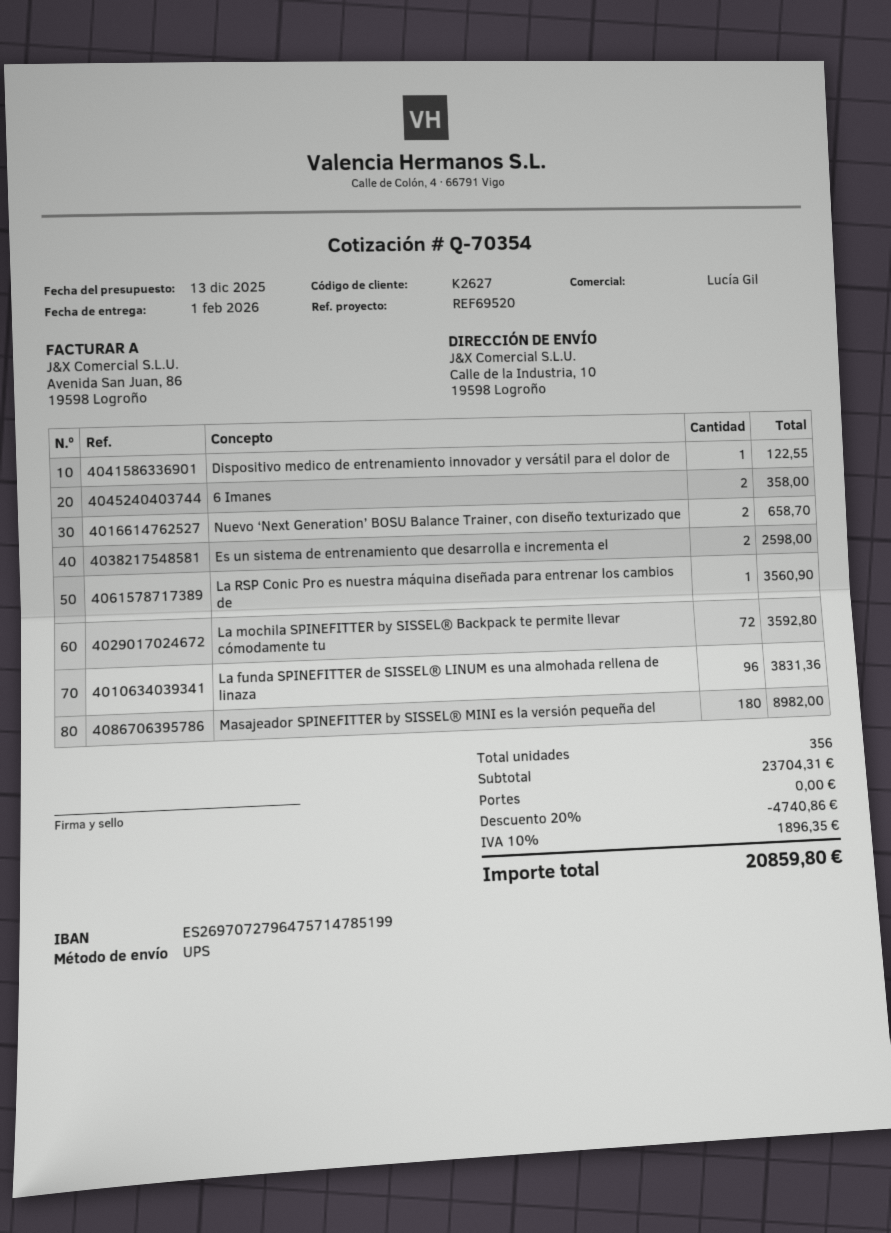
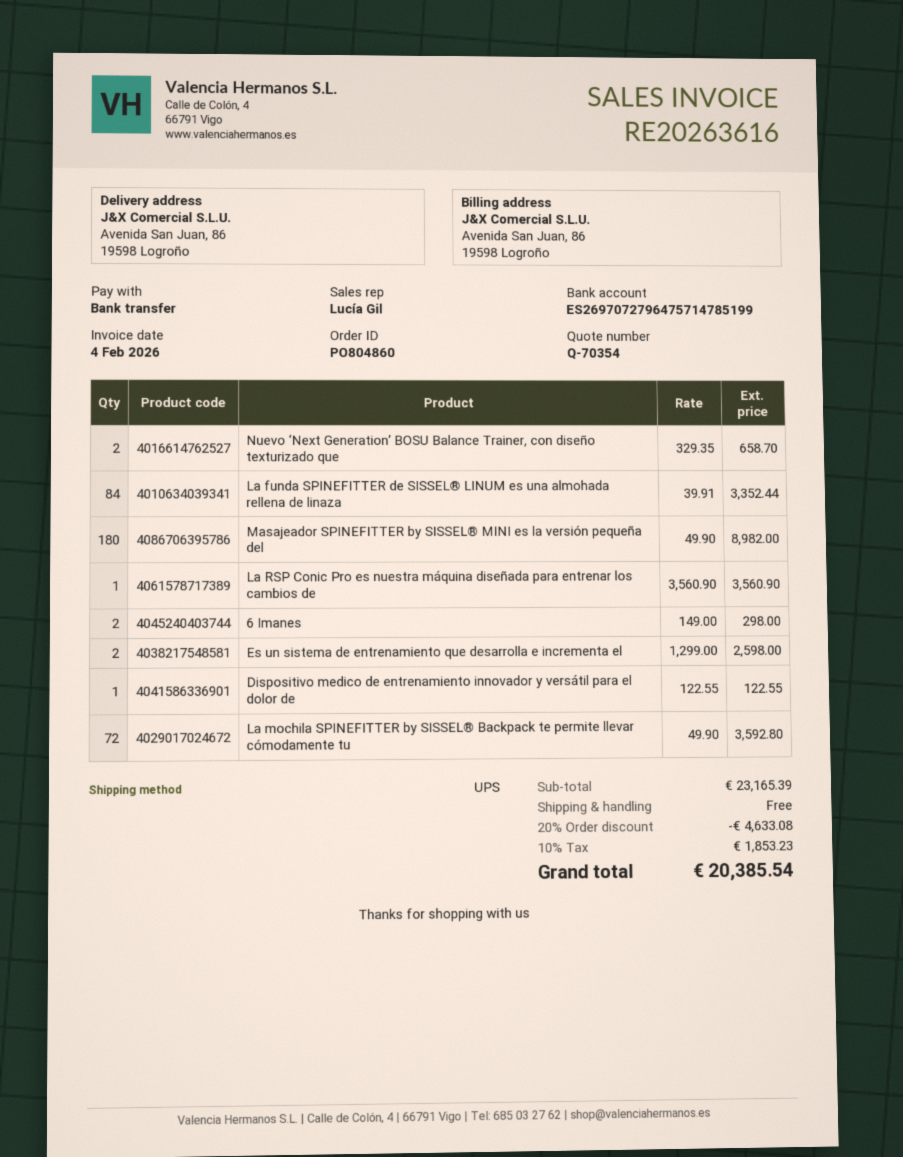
ship to: Calle de la Industria, 10, 19598 Logroño -> Avenida San Juan, 86, 19598 Logroño
6 Imanes: 2 for 358.00 -> 2 for 298.00
La funda SPINEFITTER de SISSEL® LINUM es una almohada rellena de linaza: 96 for 3831.36 -> 84 for 3352.44
subtotal: 23704.31 -> 23165.39
discount: 20% = 4740.86 -> 20% = 4633.08
tax: 10% = 1896.35 -> 10% = 1853.23
total: 20859.80 -> 20385.54

